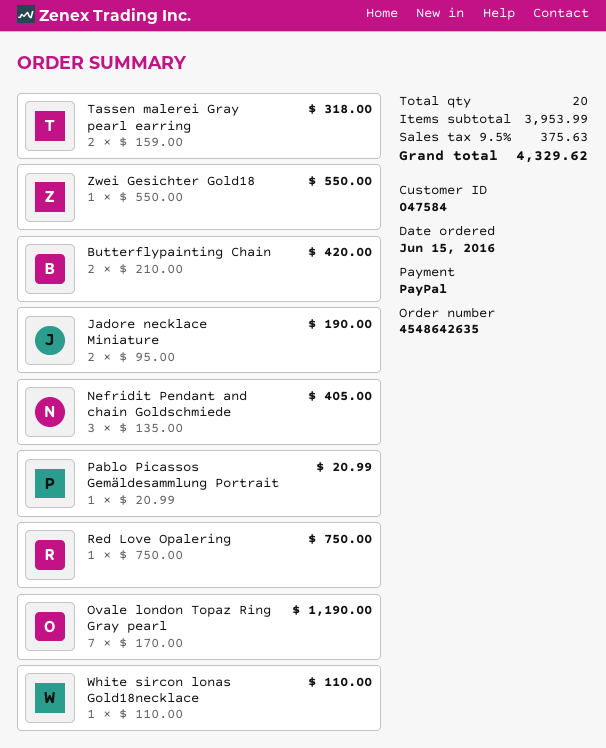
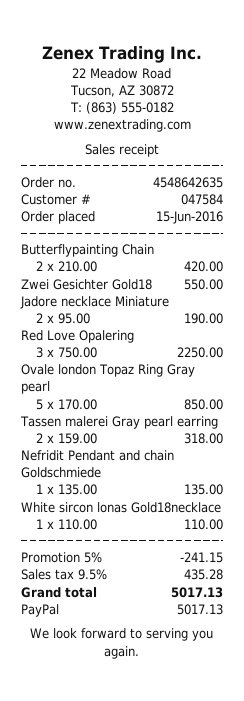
Nefridit Pendant and chain Goldschmiede: 3 x 135.00 = 405.00 -> 1 x 135.00 = 135.00
Pablo Picassos Gemäldesammlung Portrait: 1 x 20.99 = 20.99 -> none
Red Love Opalering: 1 x 750.00 = 750.00 -> 3 x 750.00 = 2250.00
Ovale london Topaz Ring Gray pearl: 7 x 170.00 = 1190.00 -> 5 x 170.00 = 850.00
discount: none -> 5% = 241.15
tax: 9.5% = 375.63 -> 9.5% = 435.28
total: 4329.62 -> 5017.13

